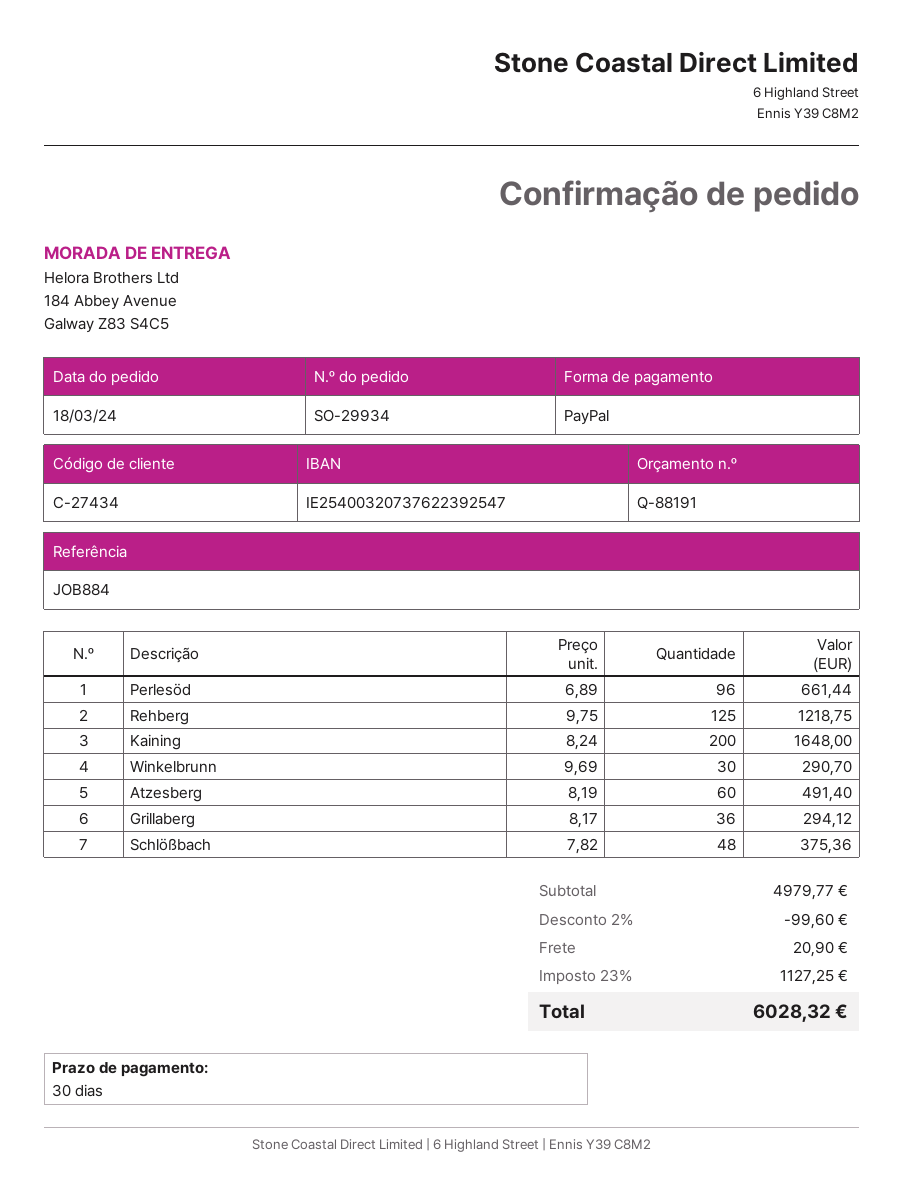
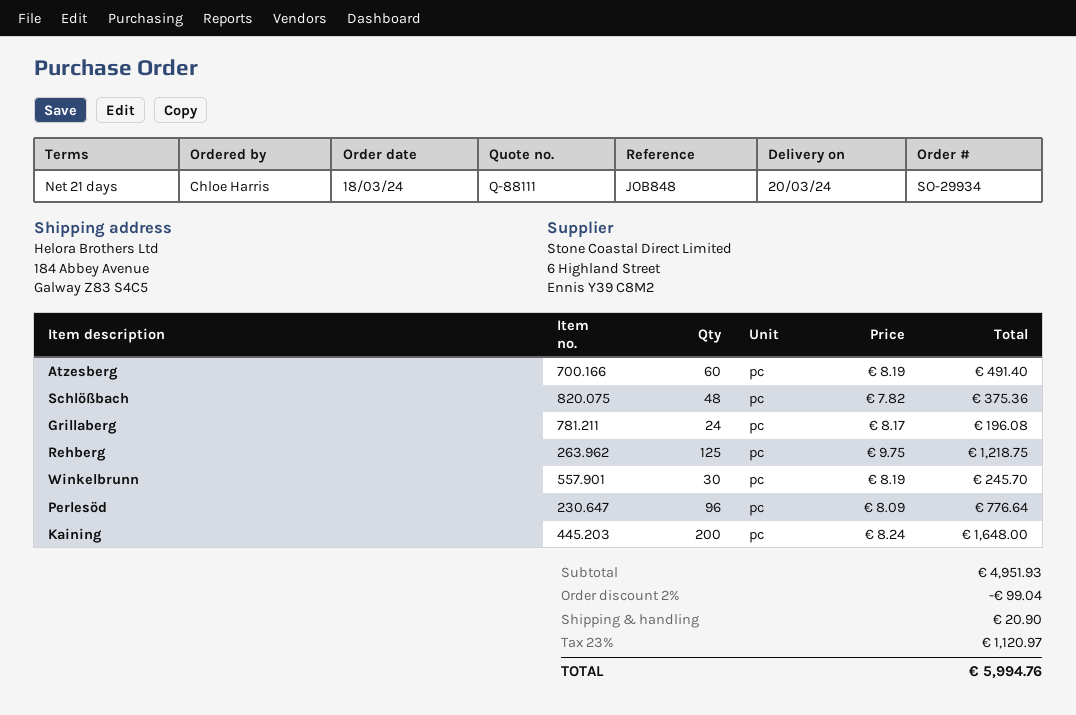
quote number: Q-88191 -> Q-88111
payment terms: 30 days -> 21 days
reference: JOB884 -> JOB848
Perlesöd: 96 x 6.89 = 661.44 -> 96 x 8.09 = 776.64
Winkelbrunn: 30 x 9.69 = 290.70 -> 30 x 8.19 = 245.70
Grillaberg: 36 x 8.17 = 294.12 -> 24 x 8.17 = 196.08
subtotal: 4979.77 -> 4951.93
discount: 2% = 99.60 -> 2% = 99.04
tax: 23% = 1127.25 -> 23% = 1120.97
total: 6028.32 -> 5994.76

